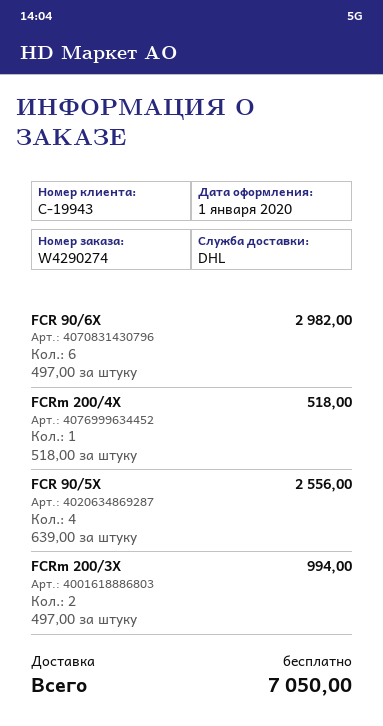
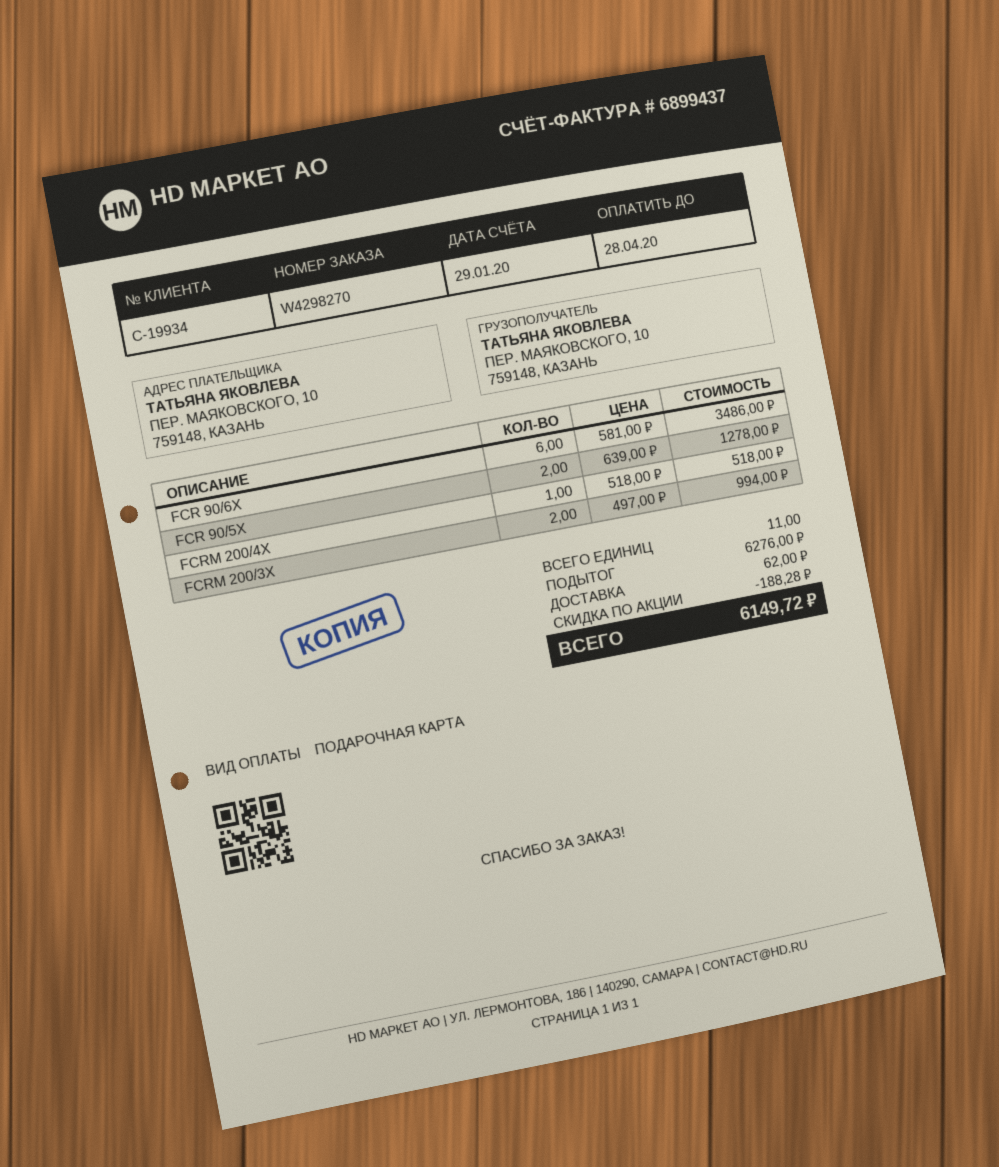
order number: W4290274 -> W4298270
customer number: C-19943 -> C-19934
FCR 90/6X: 6 x 497.00 = 2982.00 -> 6 x 581.00 = 3486.00
FCR 90/5X: 4 x 639.00 = 2556.00 -> 2 x 639.00 = 1278.00
discount: none -> 188.28
shipping: 0.00 -> 62.00
total: 7050.00 -> 6149.72

